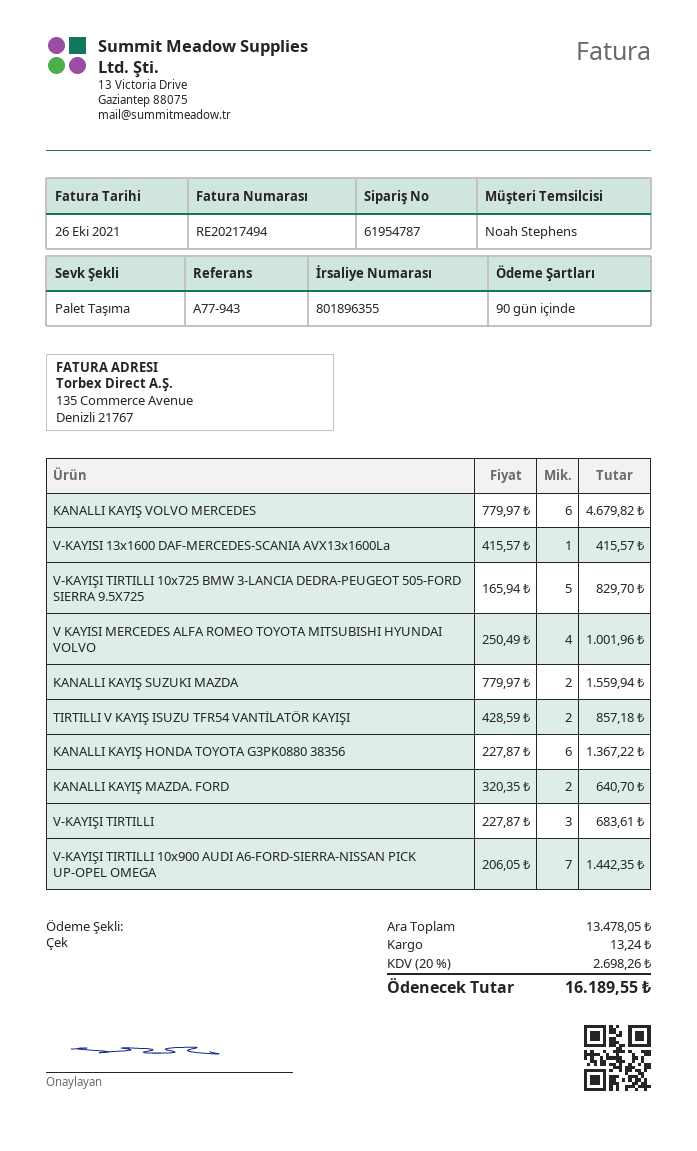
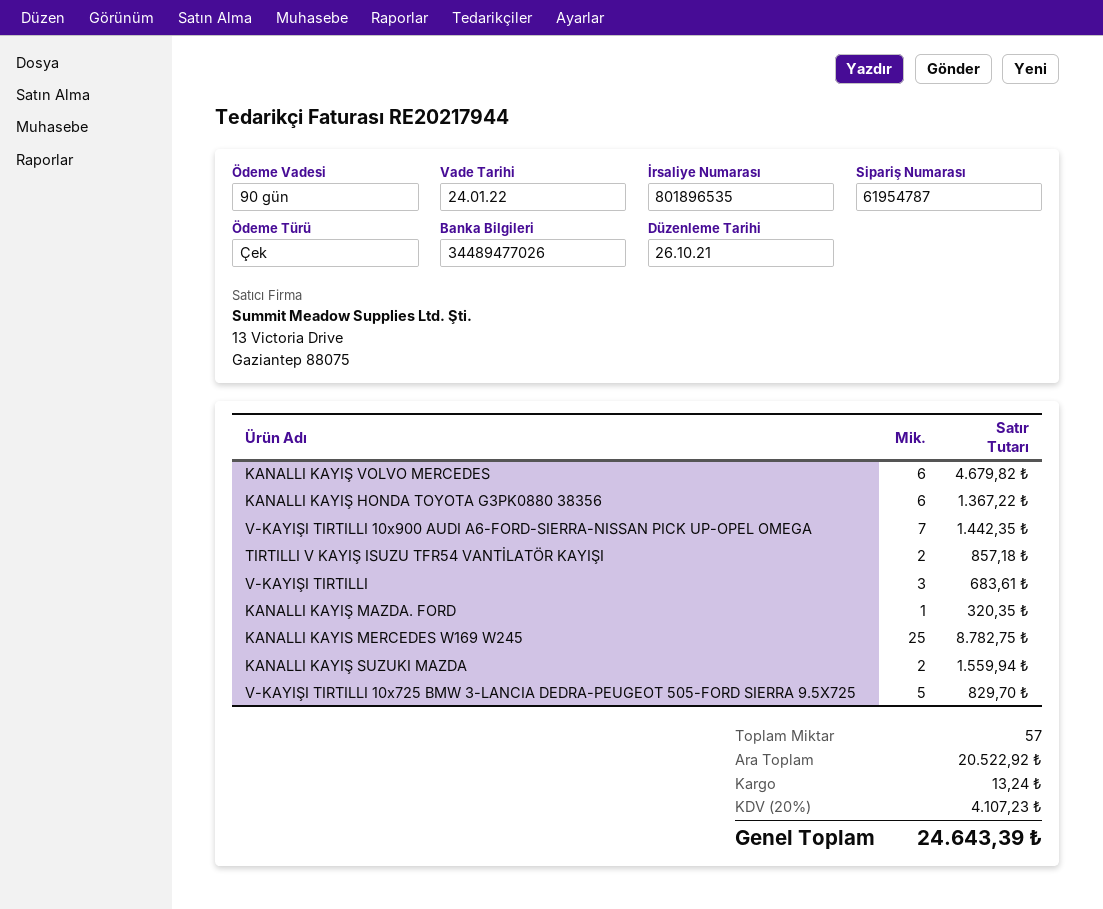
delivery note number: 801896355 -> 801896535
invoice number: RE20217494 -> RE20217944
V-KAYISI 13x1600 DAF-MERCEDES-SCANIA AVX13x1600La: 1 for 415.57 -> none
V KAYISI MERCEDES ALFA ROMEO TOYOTA MITSUBISHI HYUNDAI VOLVO: 4 for 1001.96 -> none
KANALLI KAYIŞ MAZDA. FORD: 2 for 640.70 -> 1 for 320.35
KANALLI KAYIS MERCEDES W169 W245: none -> 25 for 8782.75
subtotal: 13478.05 -> 20522.92
tax: 20% = 2698.26 -> 20% = 4107.23
total: 16189.55 -> 24643.39

